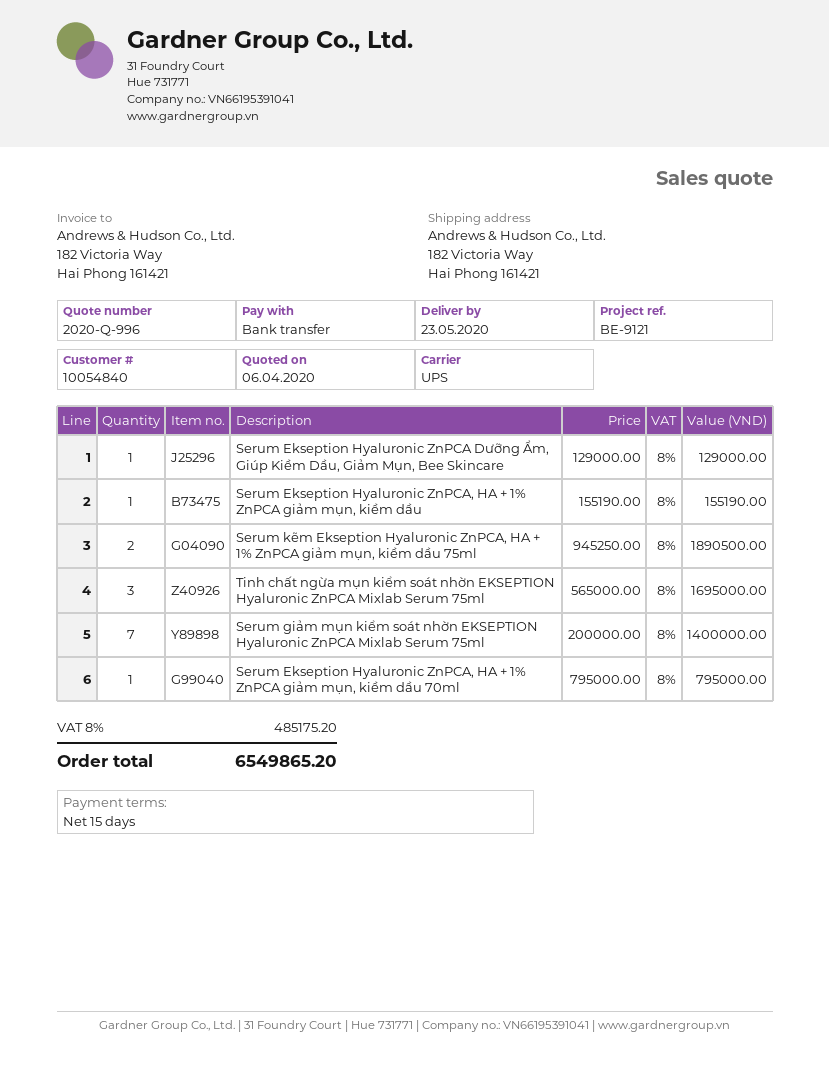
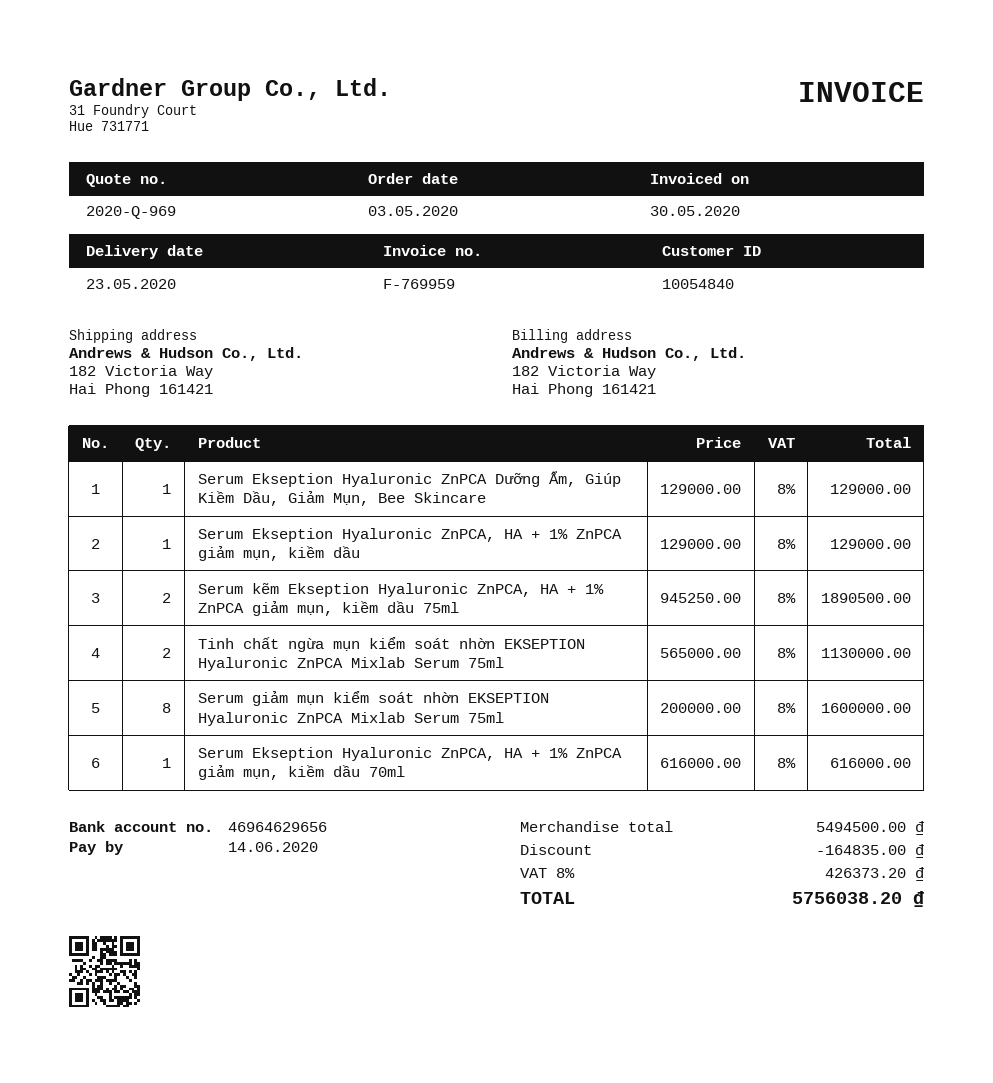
quote number: 2020-Q-996 -> 2020-Q-969
Serum Ekseption Hyaluronic ZnPCA, HA + 1% ZnPCA giảm mụn, kiềm dầu: 1 x 155190.00 = 155190.00 -> 1 x 129000.00 = 129000.00
Tinh chất ngừa mụn kiểm soát nhờn EKSEPTION Hyaluronic ZnPCA Mixlab Serum 75ml: 3 x 565000.00 = 1695000.00 -> 2 x 565000.00 = 1130000.00
Serum giảm mụn kiểm soát nhờn EKSEPTION Hyaluronic ZnPCA Mixlab Serum 75ml: 7 x 200000.00 = 1400000.00 -> 8 x 200000.00 = 1600000.00
Serum Ekseption Hyaluronic ZnPCA, HA + 1% ZnPCA giảm mụn, kiềm dầu 70ml: 1 x 795000.00 = 795000.00 -> 1 x 616000.00 = 616000.00
discount: none -> 164835.00
tax: 8% = 485175.20 -> 8% = 426373.20
total: 6549865.20 -> 5756038.20

